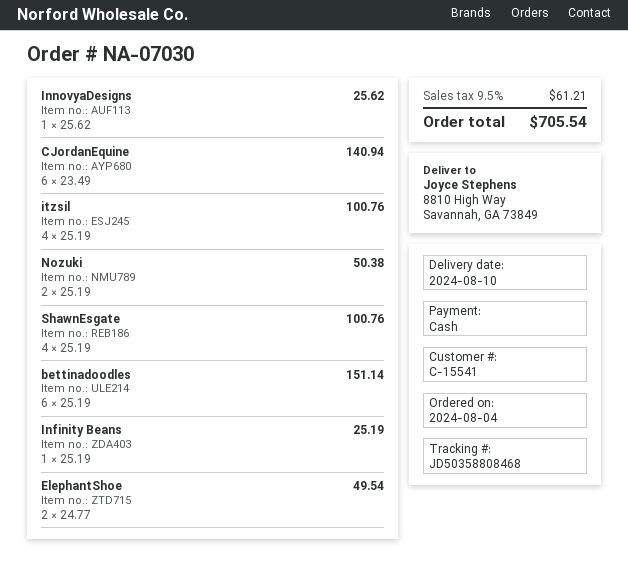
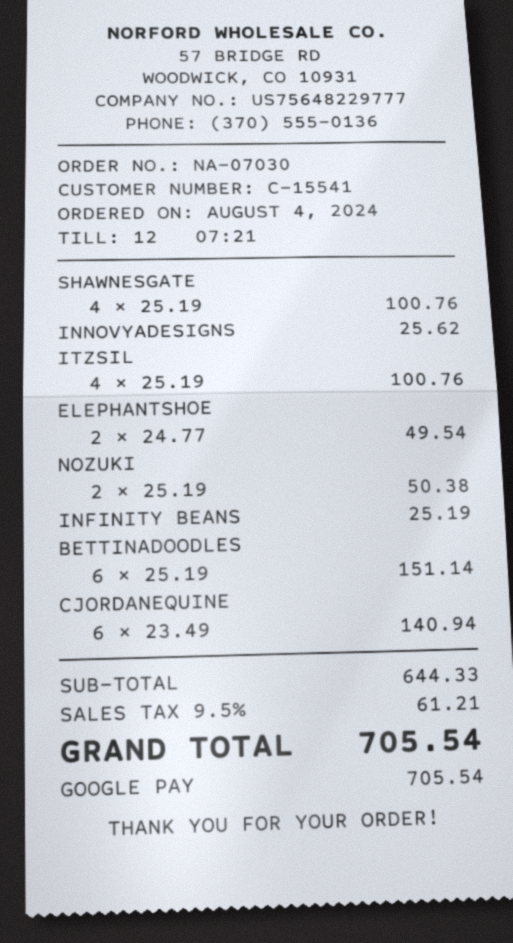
payment method: cash -> Google Pay

